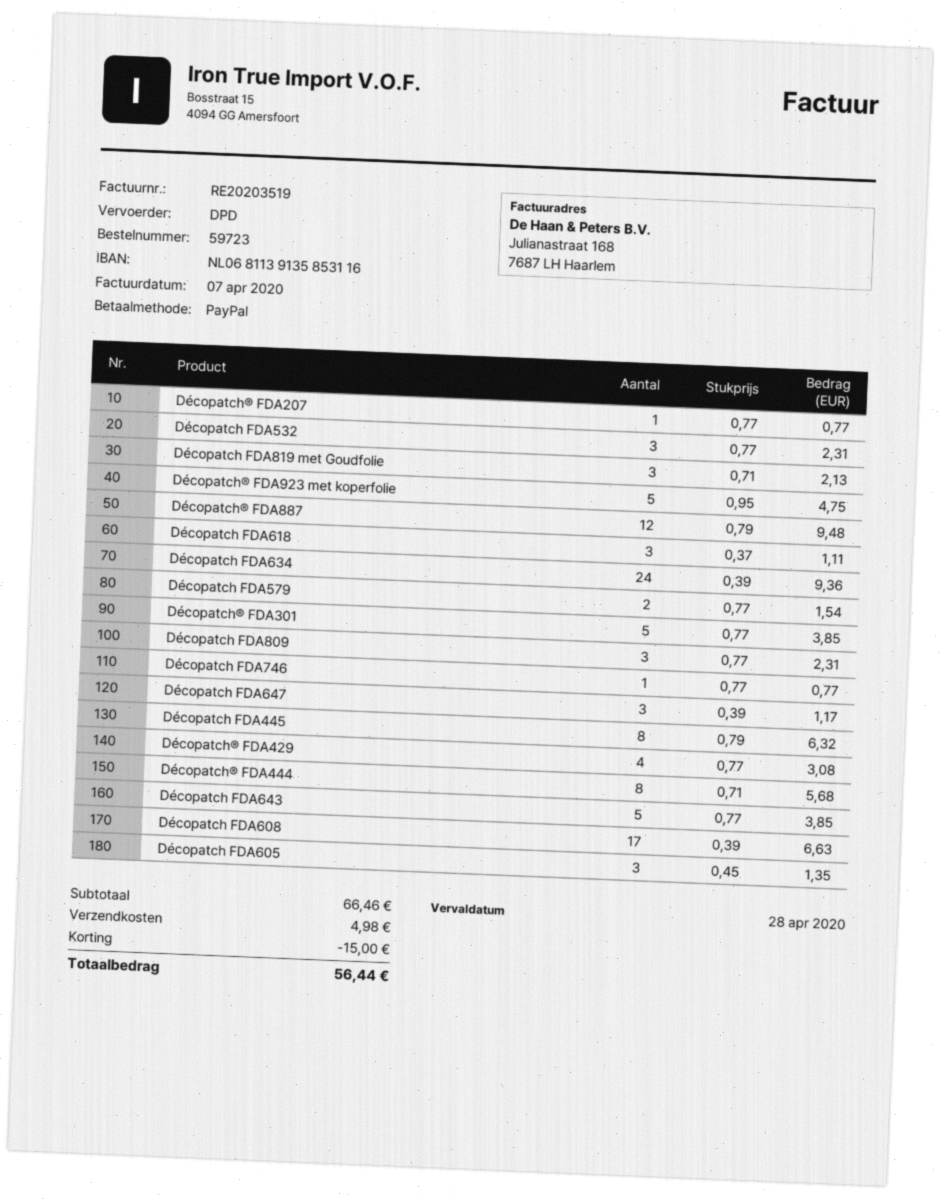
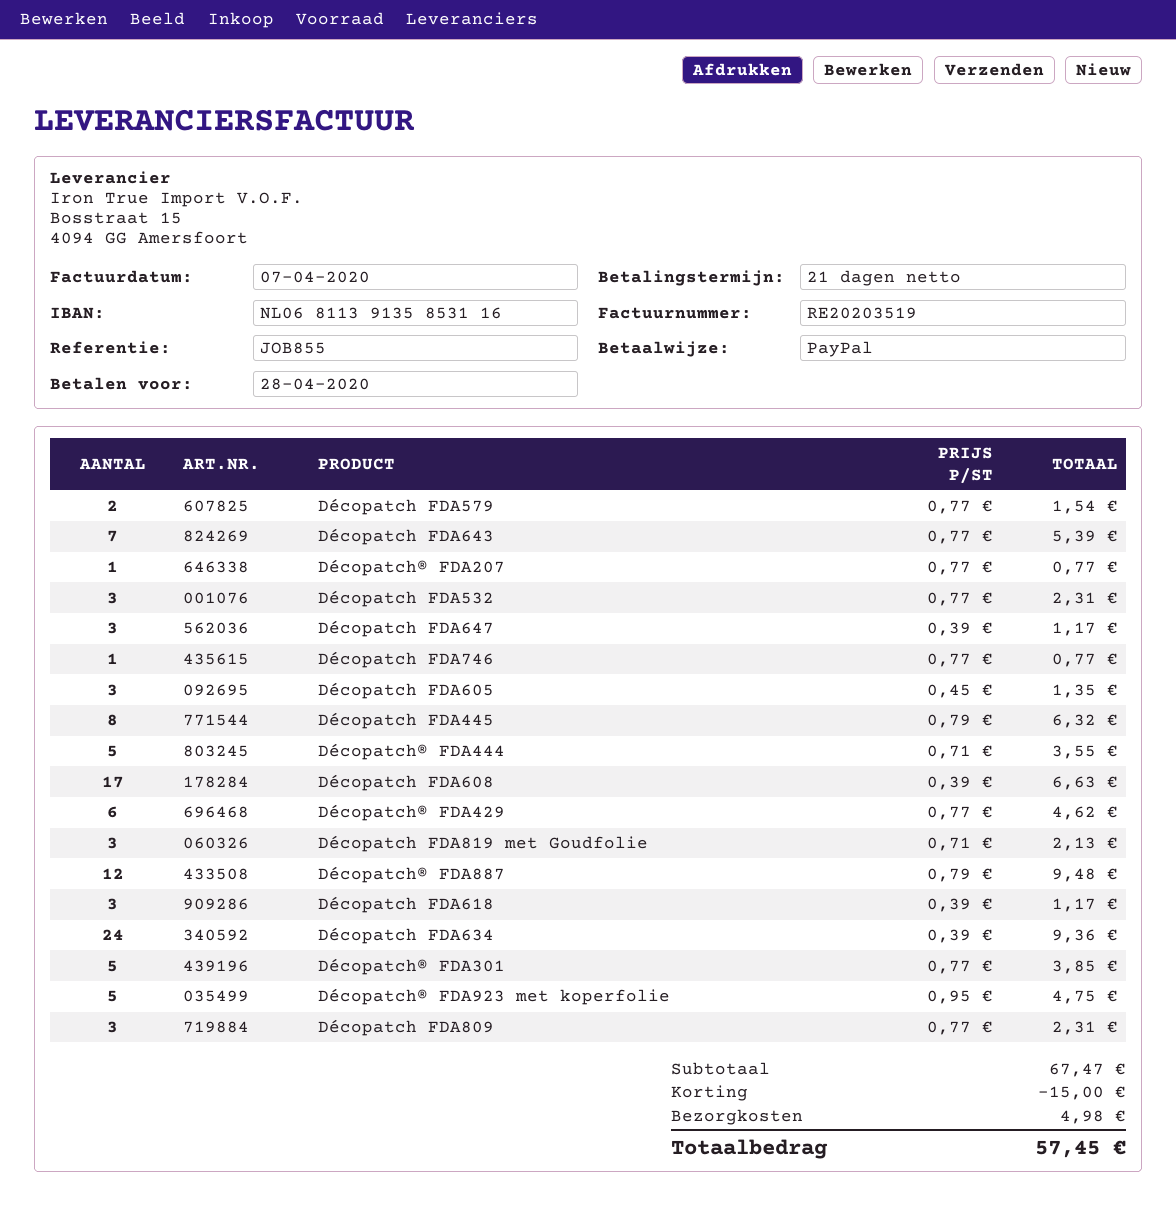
Décopatch FDA618: 3 x 0.37 = 1.11 -> 3 x 0.39 = 1.17
Décopatch® FDA429: 4 x 0.77 = 3.08 -> 6 x 0.77 = 4.62
Décopatch® FDA444: 8 x 0.71 = 5.68 -> 5 x 0.71 = 3.55
Décopatch FDA643: 5 x 0.77 = 3.85 -> 7 x 0.77 = 5.39
subtotal: 66.46 -> 67.47
total: 56.44 -> 57.45

